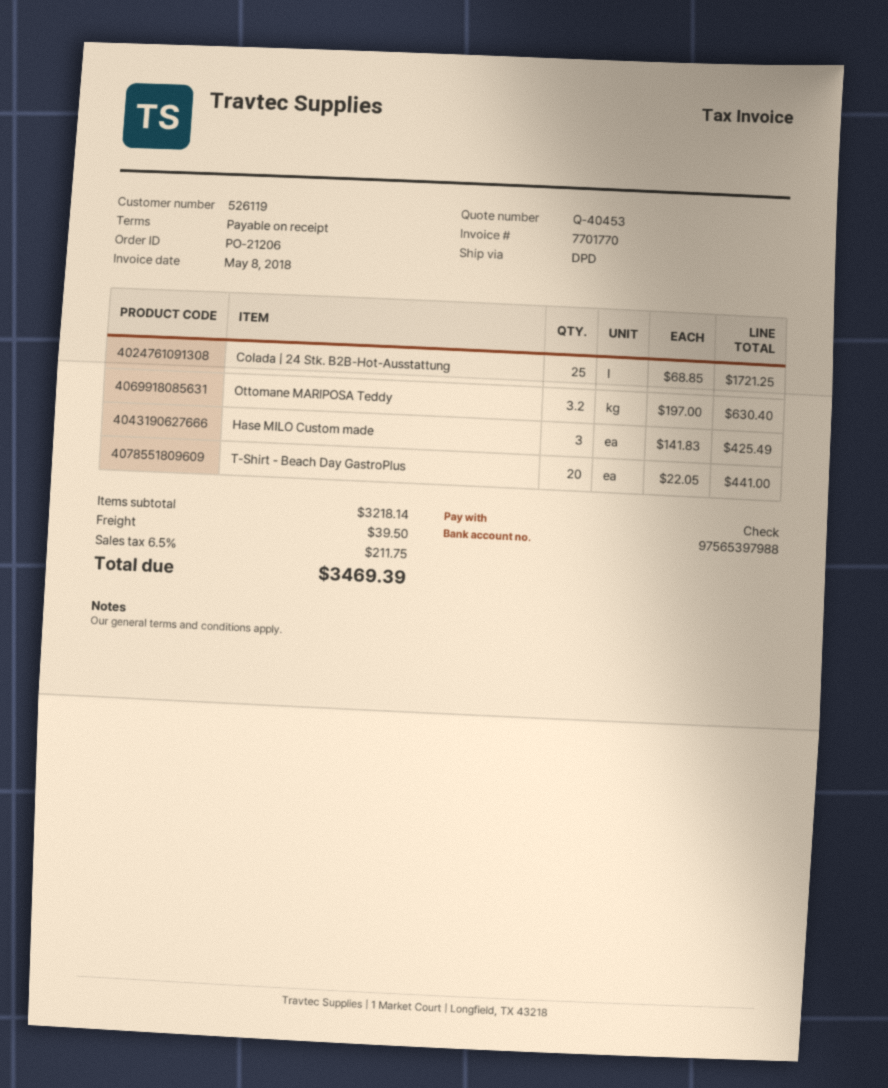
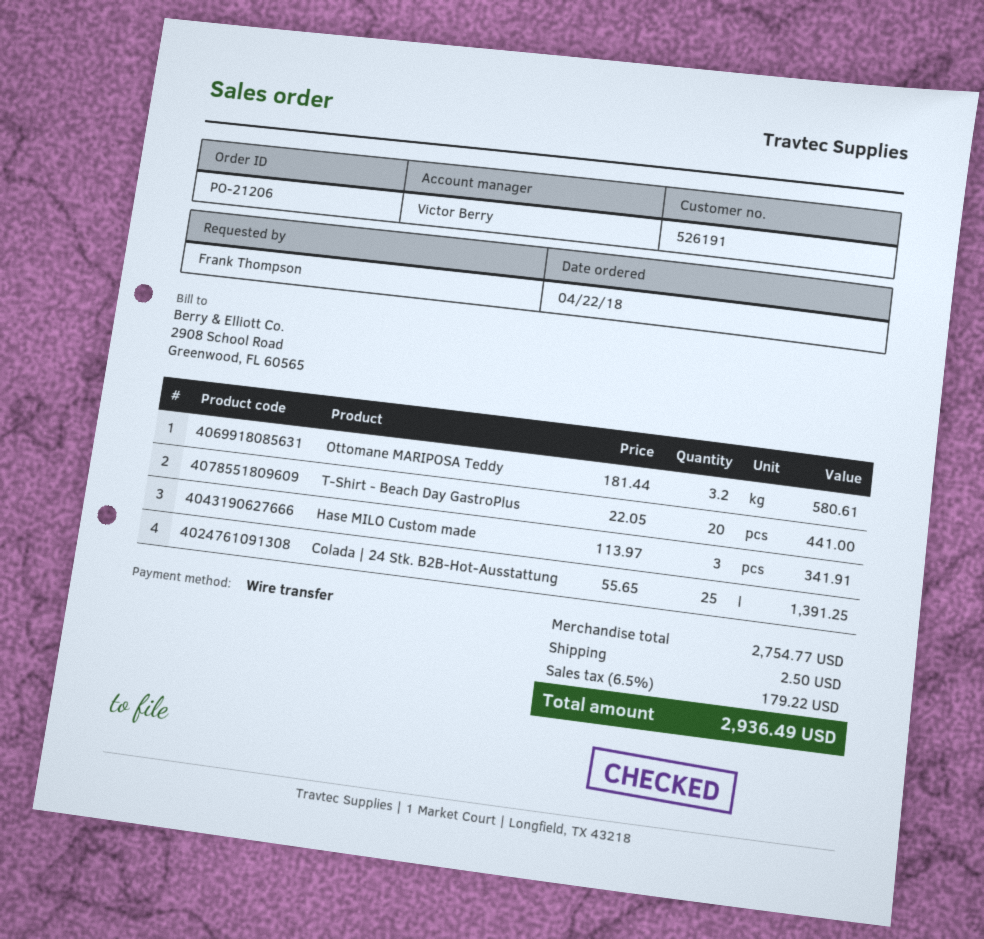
customer number: 526119 -> 526191
payment method: cheque -> bank transfer
Colada | 24 Stk. B2B-Hot-Ausstattung: 25 x 68.85 = 1721.25 -> 25 x 55.65 = 1391.25
Ottomane MARIPOSA Teddy: 3.2 x 197.00 = 630.40 -> 3.2 x 181.44 = 580.61
Hase MILO Custom made: 3 x 141.83 = 425.49 -> 3 x 113.97 = 341.91
subtotal: 3218.14 -> 2754.77
shipping: 39.50 -> 2.50
tax: 6.5% = 211.75 -> 6.5% = 179.22
total: 3469.39 -> 2936.49

